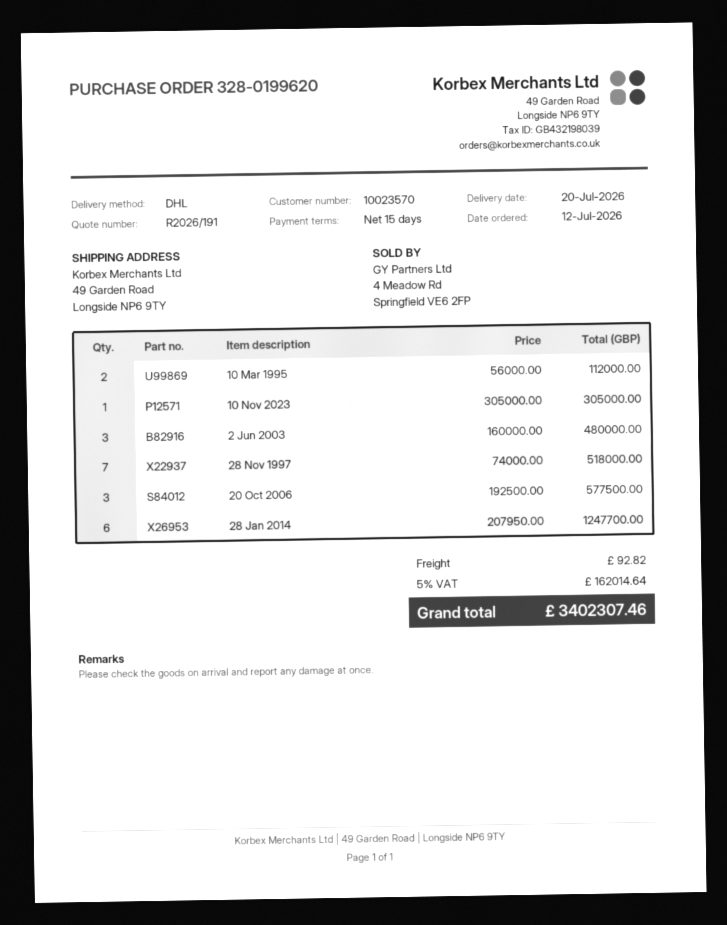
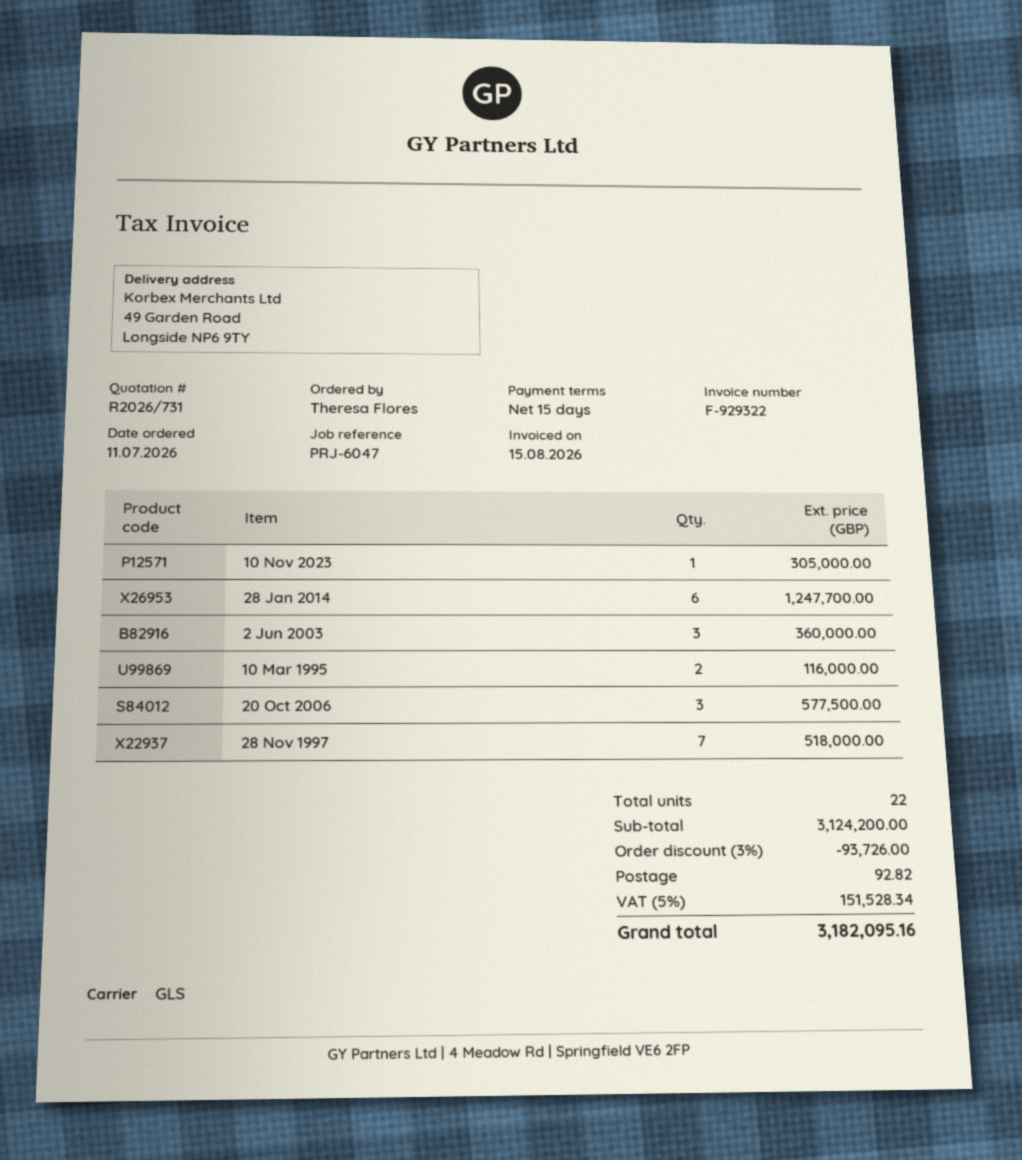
quote number: R2026/191 -> R2026/731
order date: 2026-07-12 -> 2026-07-11
shipping method: DHL -> GLS
10 Mar 1995: 2 for 112000.00 -> 2 for 116000.00
2 Jun 2003: 3 for 480000.00 -> 3 for 360000.00
discount: none -> 3% = 93726.00
tax: 5% = 162014.64 -> 5% = 151528.34
total: 3402307.46 -> 3182095.16

